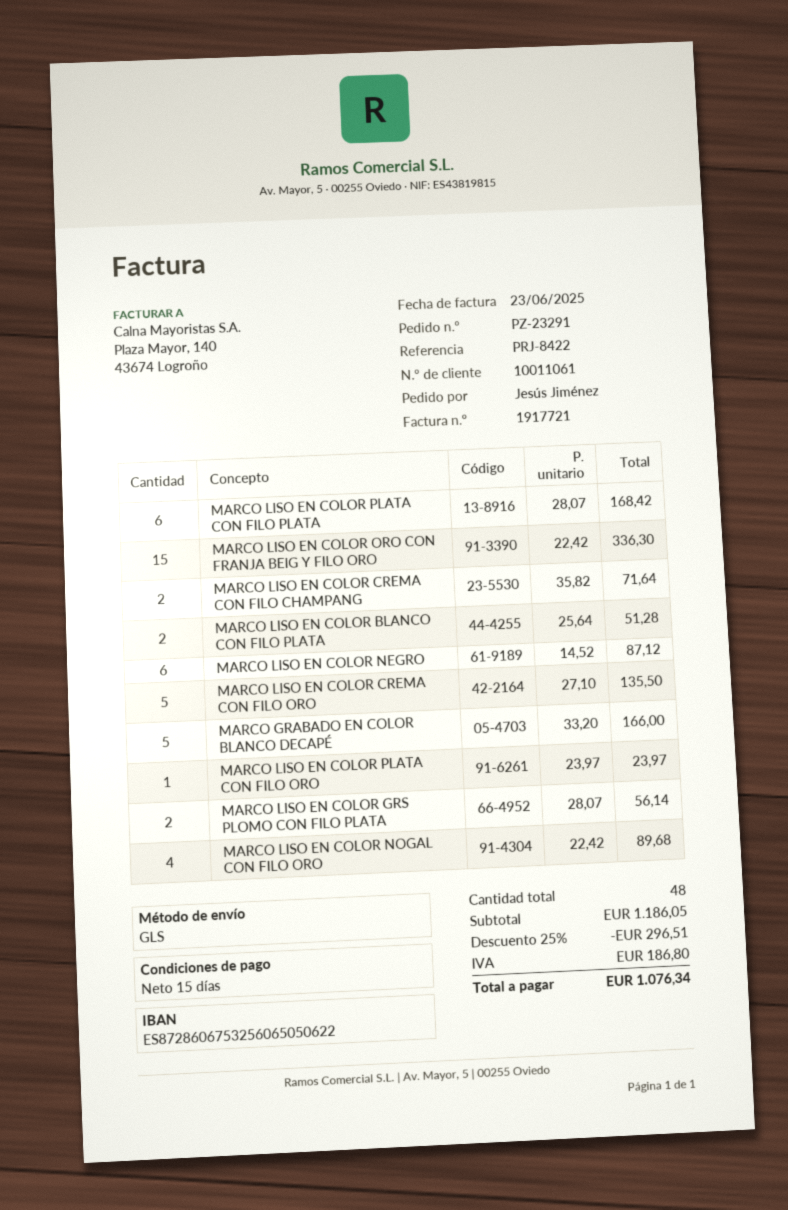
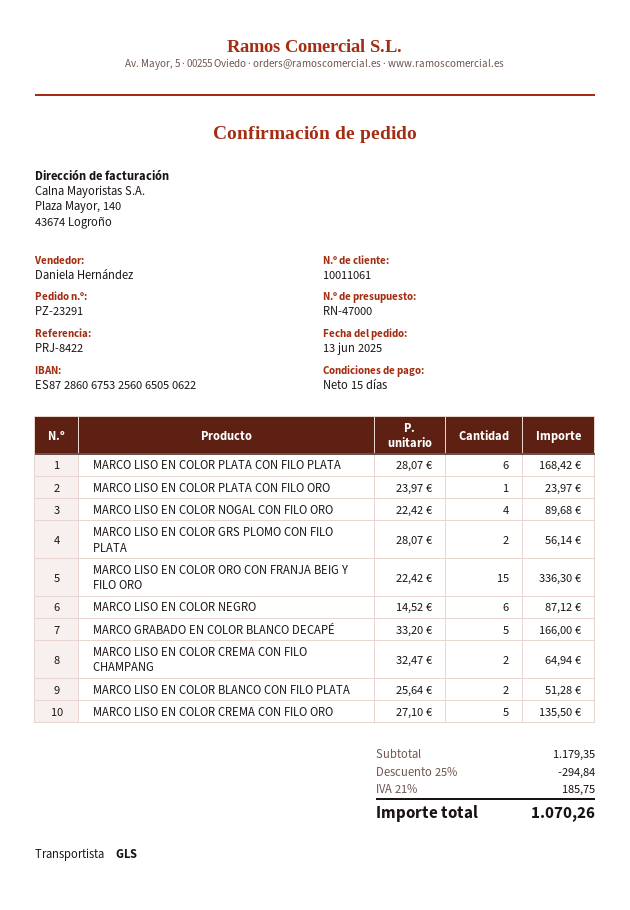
MARCO LISO EN COLOR CREMA CON FILO CHAMPANG: 2 x 35.82 = 71.64 -> 2 x 32.47 = 64.94
subtotal: 1186.05 -> 1179.35
discount: 25% = 296.51 -> 25% = 294.84
tax: 186.80 -> 185.75
total: 1076.34 -> 1070.26

